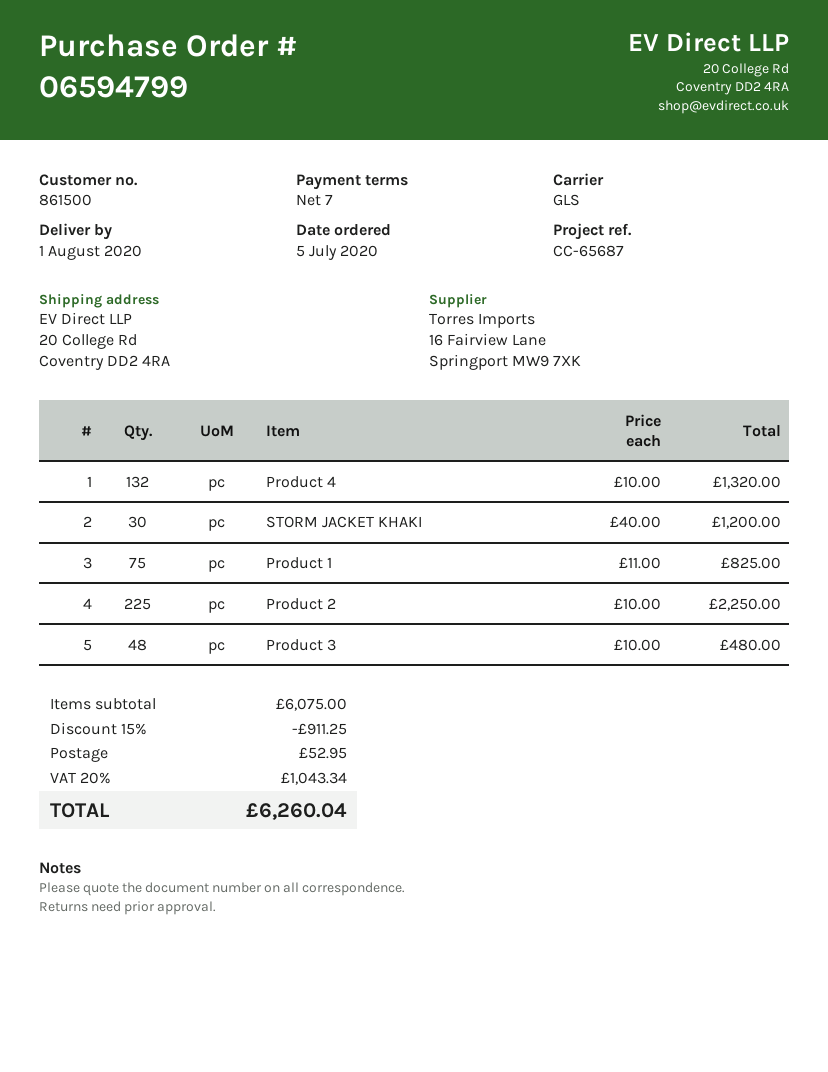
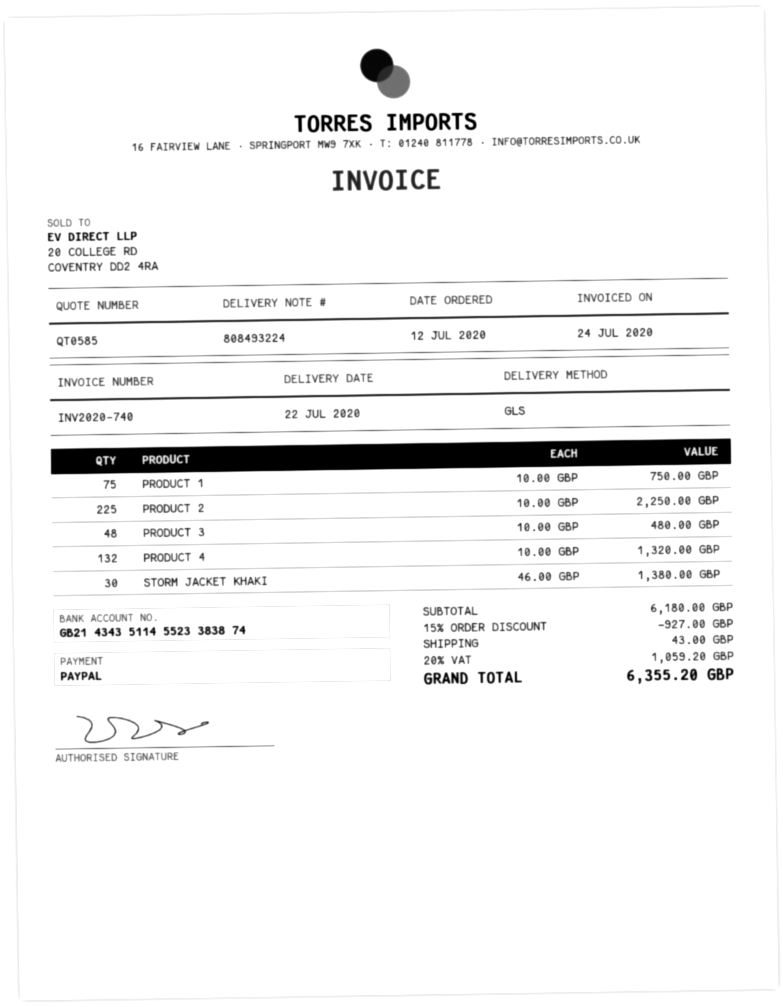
order date: 2020-07-05 -> 2020-07-12
delivery date: 2020-08-01 -> 2020-07-22
STORM JACKET KHAKI: 30 x 40.00 = 1200.00 -> 30 x 46.00 = 1380.00
Product 1: 75 x 11.00 = 825.00 -> 75 x 10.00 = 750.00
subtotal: 6075.00 -> 6180.00
discount: 15% = 911.25 -> 15% = 927.00
shipping: 52.95 -> 43.00
tax: 20% = 1043.34 -> 20% = 1059.20
total: 6260.04 -> 6355.20

